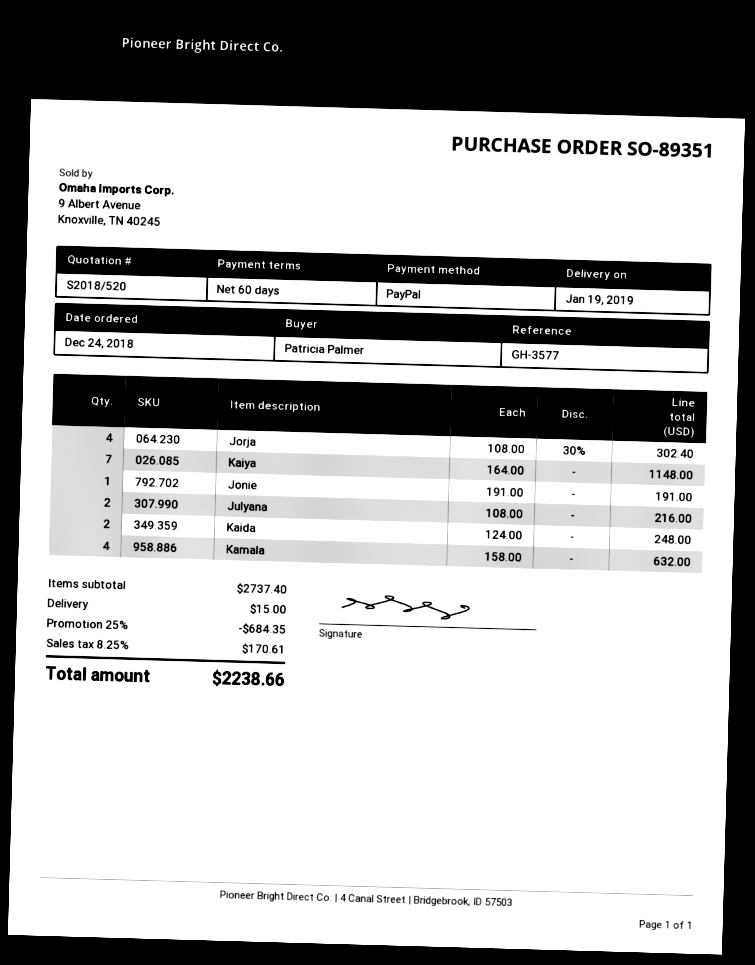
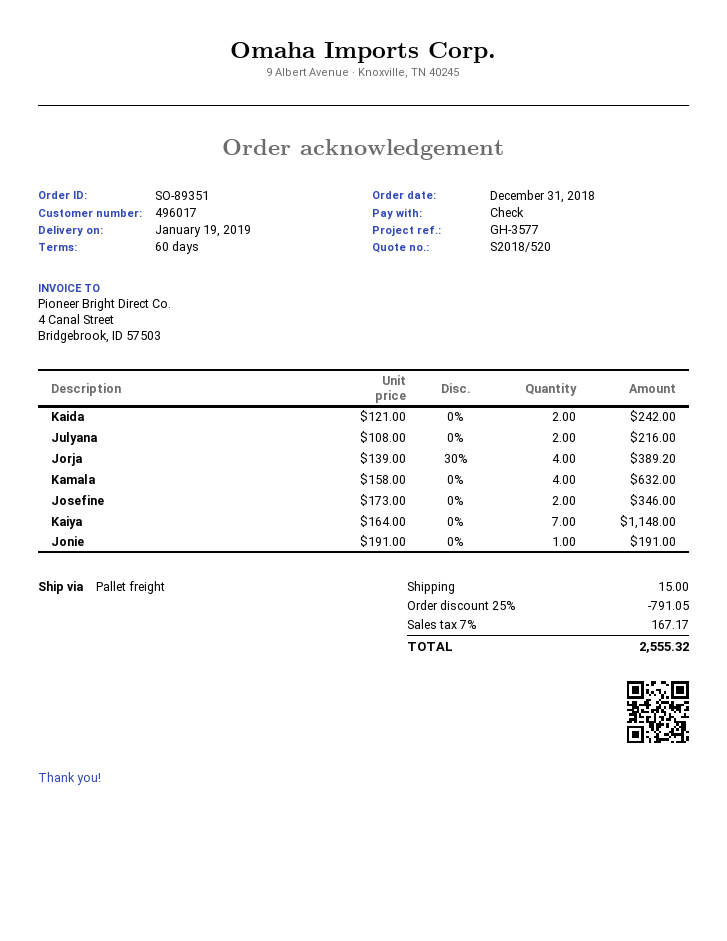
order date: 2018-12-24 -> 2018-12-31
payment method: PayPal -> cheque
Jorja: 4 x 108.00 - 30% = 302.40 -> 4 x 139.00 - 30% = 389.20
Kaida: 2 x 124.00 = 248.00 -> 2 x 121.00 = 242.00
Josefine: none -> 2 x 173.00 = 346.00
discount: 25% = 684.35 -> 25% = 791.05
tax: 8.25% = 170.61 -> 7% = 167.17
total: 2238.66 -> 2555.32

